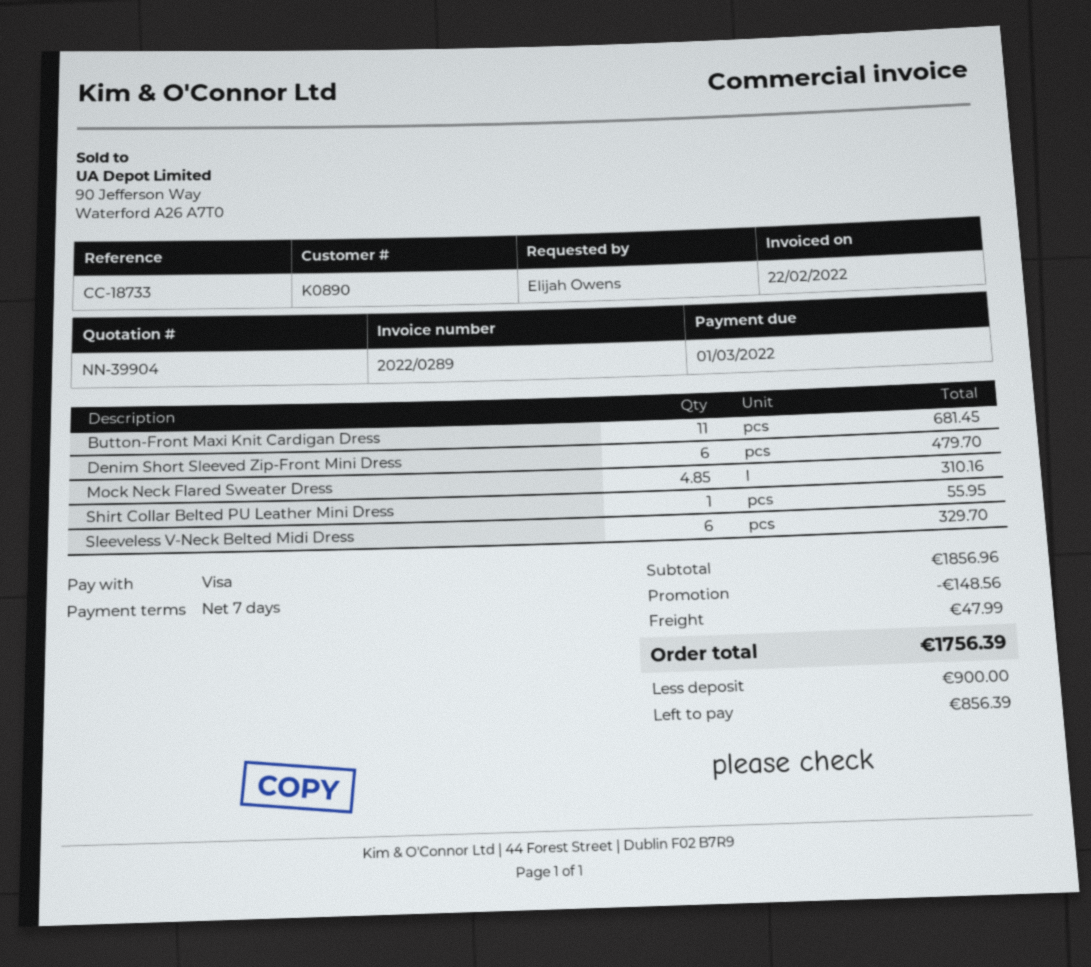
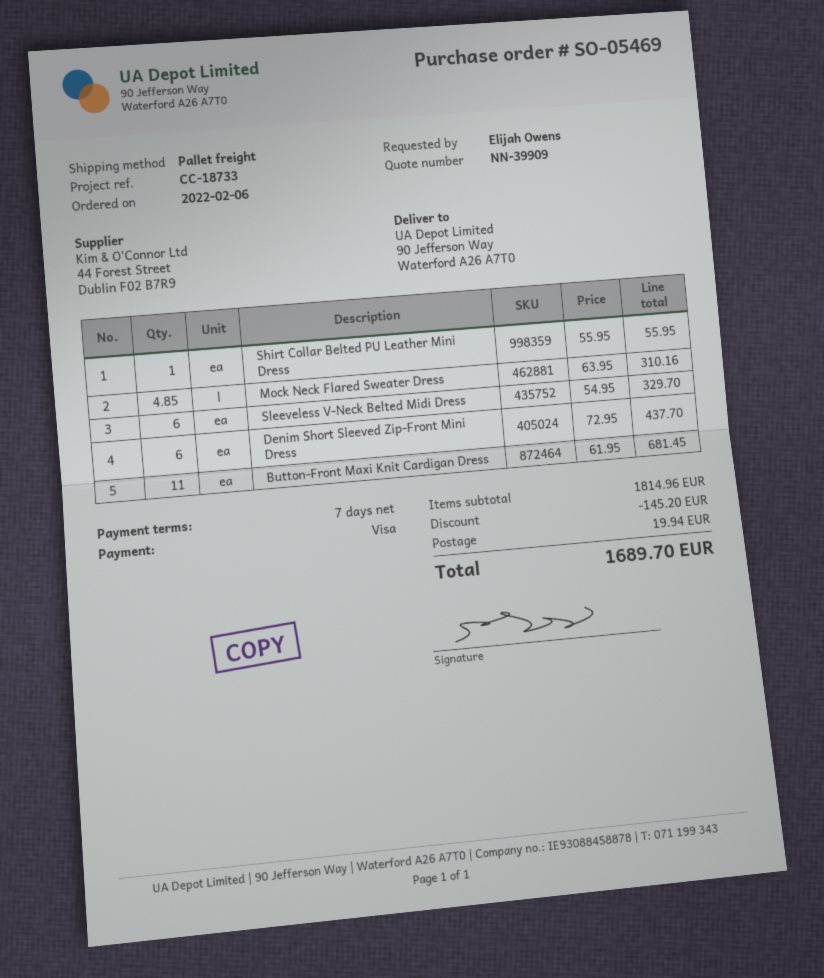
quote number: NN-39904 -> NN-39909
Denim Short Sleeved Zip-Front Mini Dress: 6 for 479.70 -> 6 for 437.70
subtotal: 1856.96 -> 1814.96
discount: 148.56 -> 145.20
shipping: 47.99 -> 19.94
total: 1756.39 -> 1689.70

